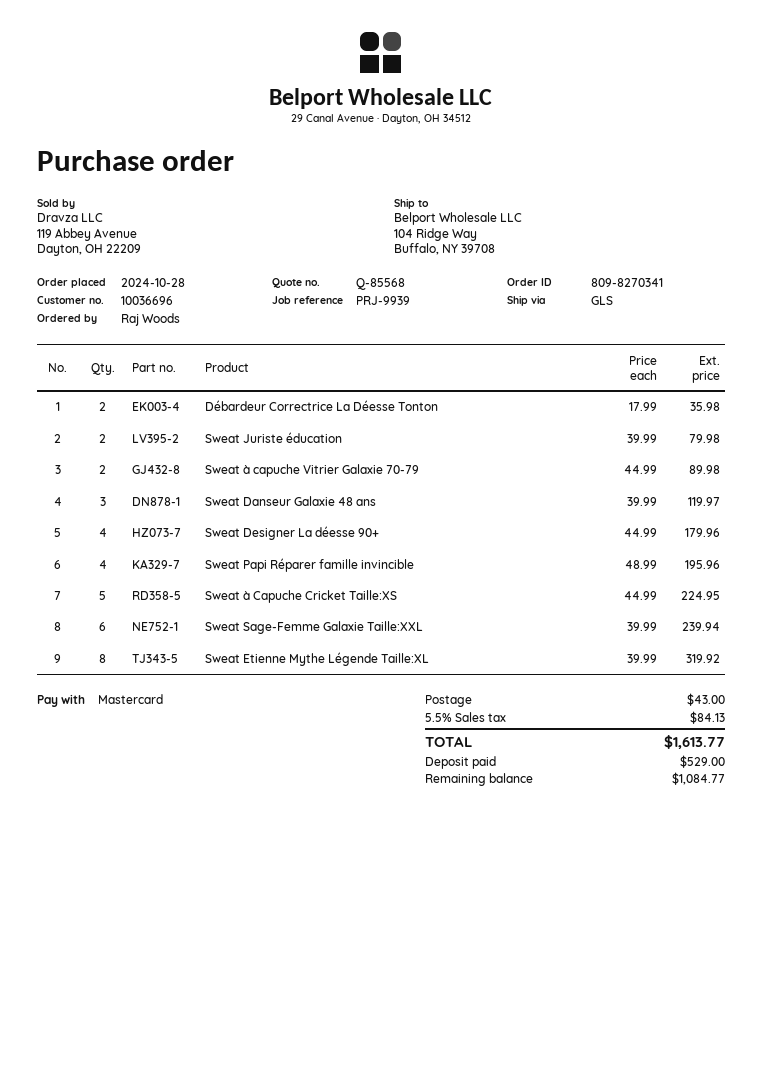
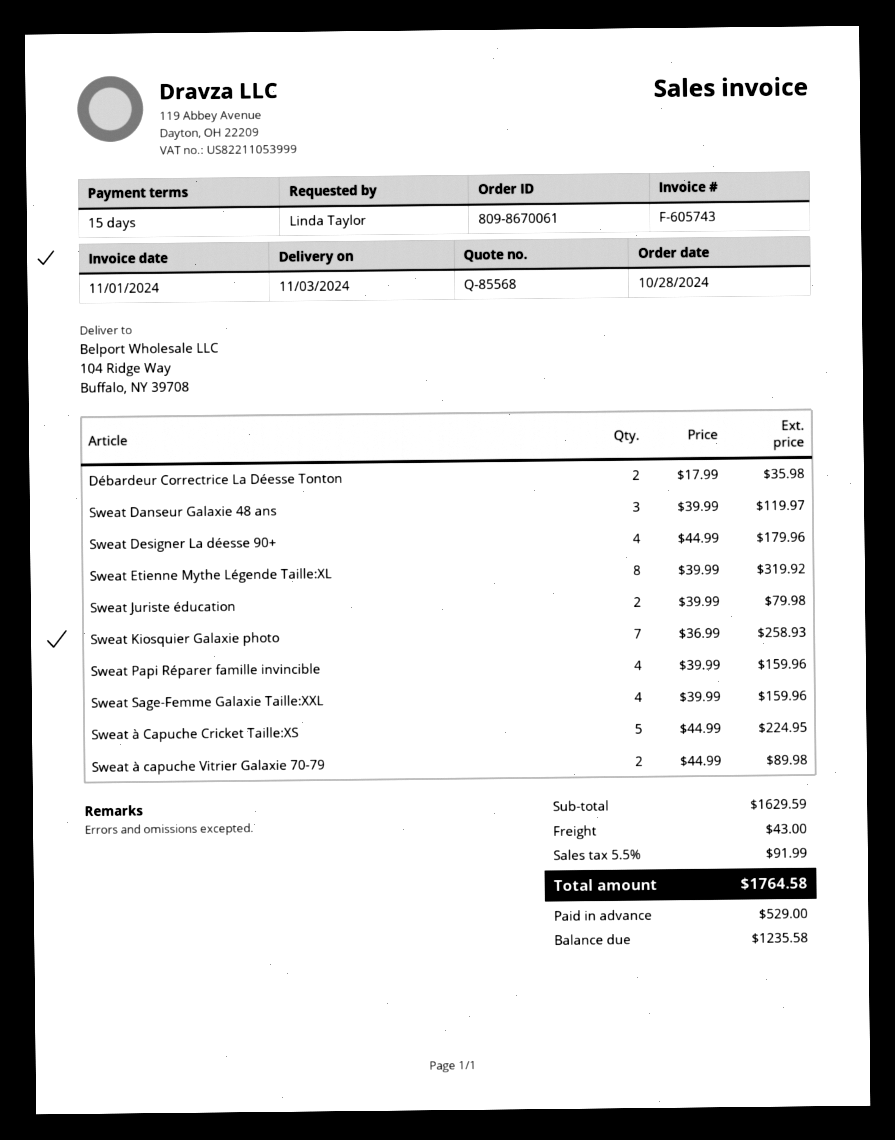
order number: 809-8270341 -> 809-8670061
ordered by: Raj Woods -> Linda Taylor
Sweat Papi Réparer famille invincible: 4 x 48.99 = 195.96 -> 4 x 39.99 = 159.96
Sweat Sage-Femme Galaxie Taille:XXL: 6 x 39.99 = 239.94 -> 4 x 39.99 = 159.96
Sweat Kiosquier Galaxie photo: none -> 7 x 36.99 = 258.93
tax: 5.5% = 84.13 -> 5.5% = 91.99
total: 1613.77 -> 1764.58
balance: 1084.77 -> 1235.58

